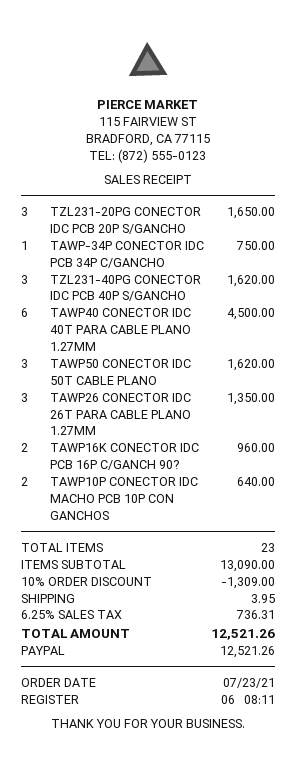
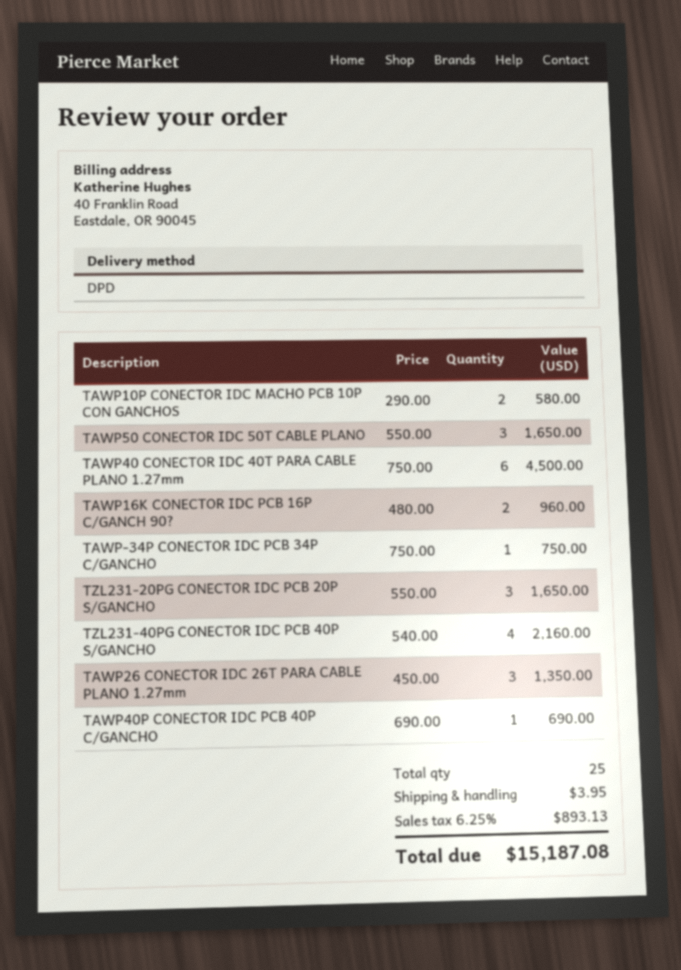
TZL231-40PG CONECTOR IDC PCB 40P S/GANCHO: 3 for 1620.00 -> 4 for 2160.00
TAWP50 CONECTOR IDC 50T CABLE PLANO: 3 for 1620.00 -> 3 for 1650.00
TAWP10P CONECTOR IDC MACHO PCB 10P CON GANCHOS: 2 for 640.00 -> 2 for 580.00
TAWP40P CONECTOR IDC PCB 40P C/GANCHO: none -> 1 for 690.00
total quantity: 23 -> 25
discount: 10% = 1309.00 -> none
tax: 6.25% = 736.31 -> 6.25% = 893.13
total: 12521.26 -> 15187.08

